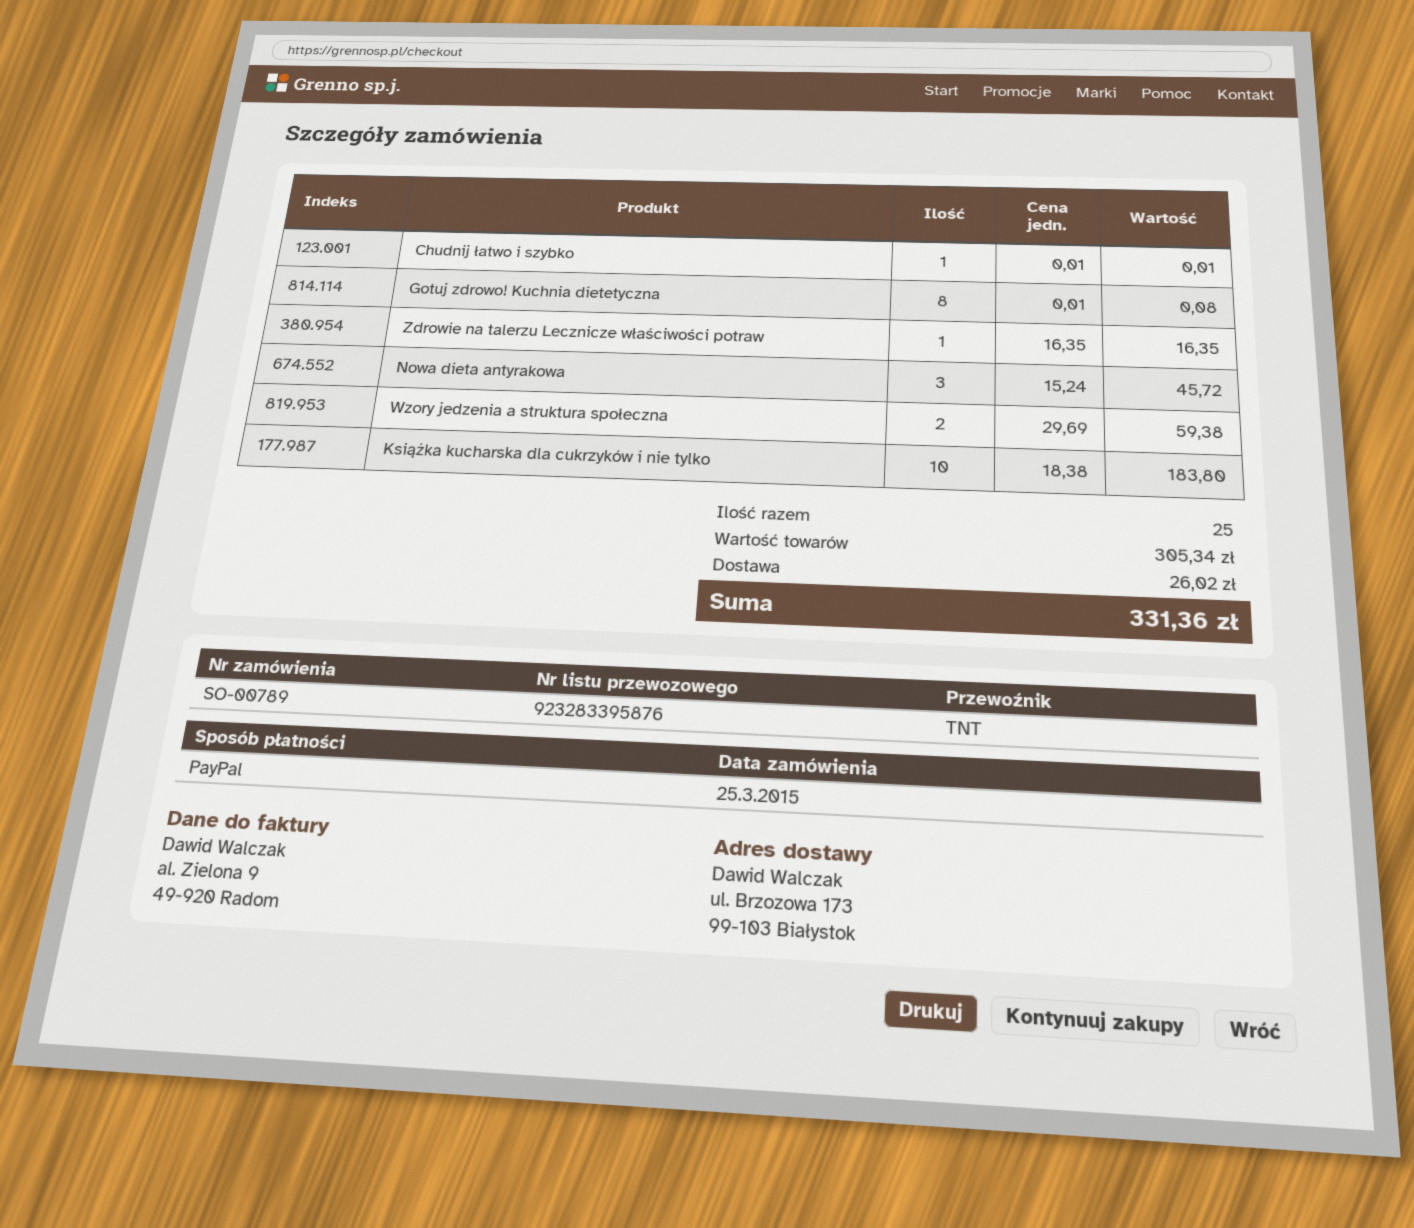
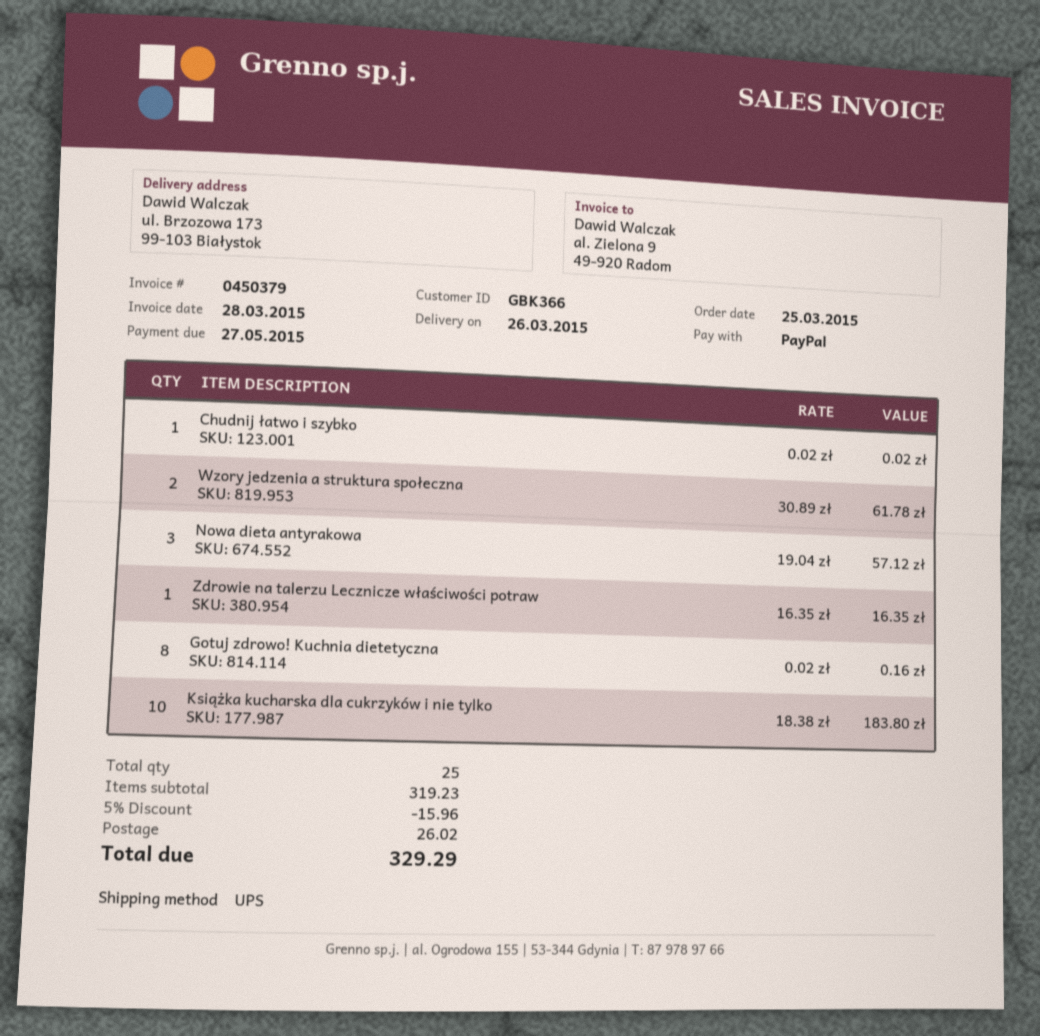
shipping method: TNT -> UPS
Chudnij łatwo i szybko: 1 x 0.01 = 0.01 -> 1 x 0.02 = 0.02
Gotuj zdrowo! Kuchnia dietetyczna: 8 x 0.01 = 0.08 -> 8 x 0.02 = 0.16
Nowa dieta antyrakowa: 3 x 15.24 = 45.72 -> 3 x 19.04 = 57.12
Wzory jedzenia a struktura społeczna: 2 x 29.69 = 59.38 -> 2 x 30.89 = 61.78
subtotal: 305.34 -> 319.23
discount: none -> 5% = 15.96
total: 331.36 -> 329.29

